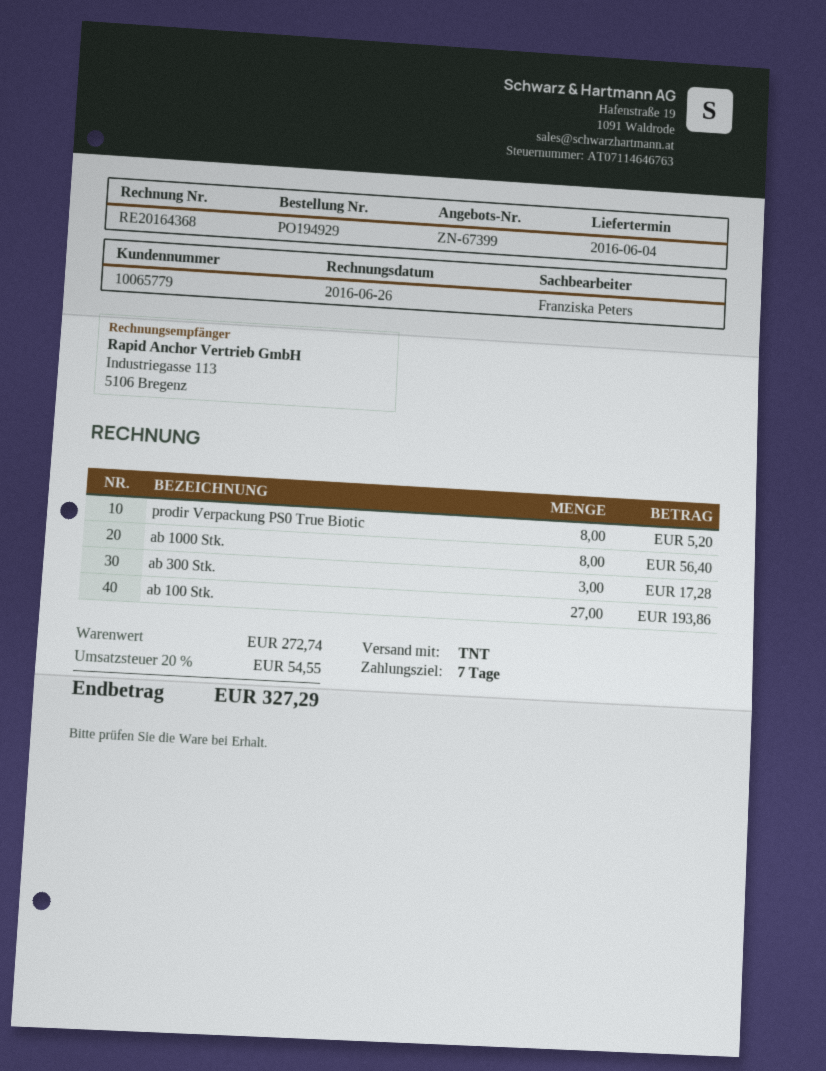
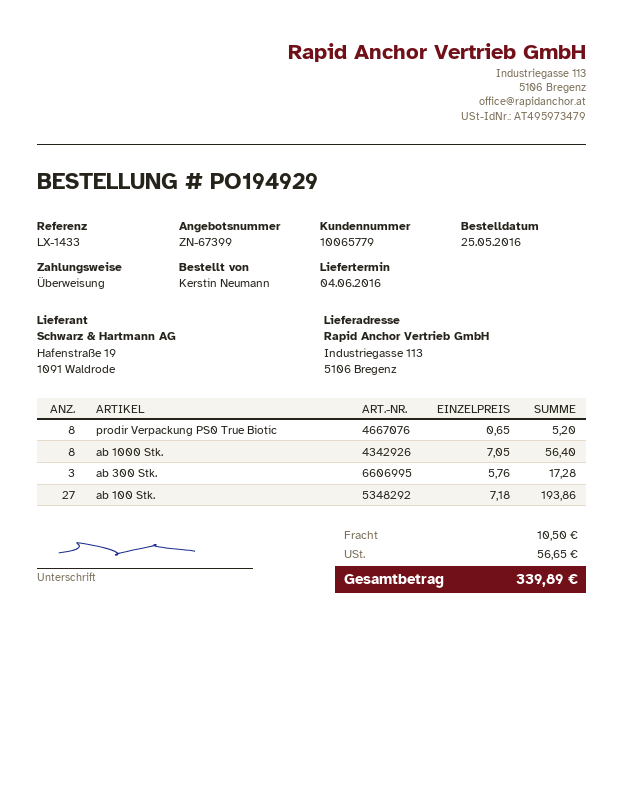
shipping: none -> 10.50
tax: 54.55 -> 56.65
total: 327.29 -> 339.89

